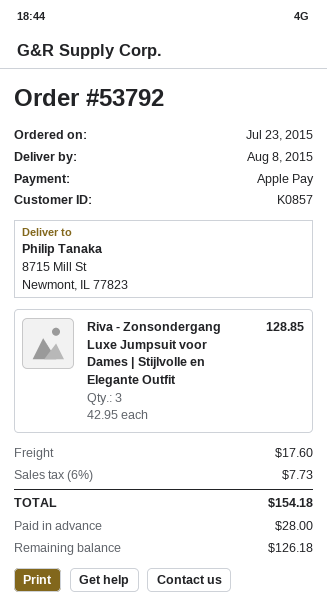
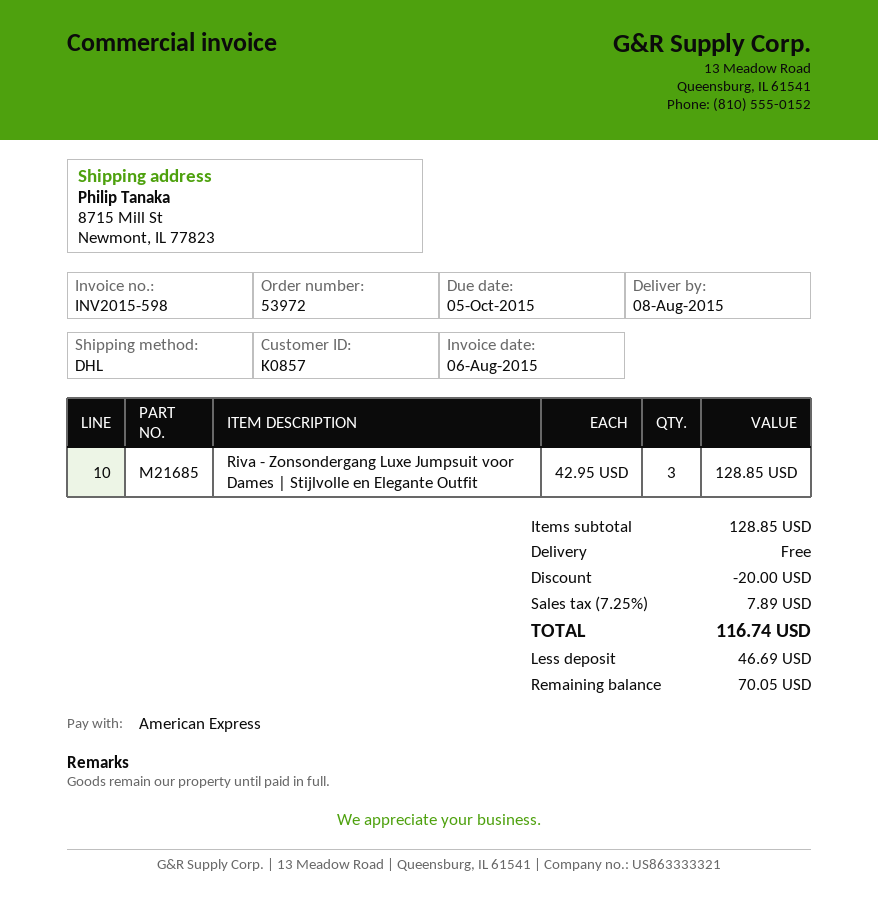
order number: 53792 -> 53972
payment method: Apple Pay -> American Express
discount: none -> 20.00
shipping: 17.60 -> 0.00
tax: 6% = 7.73 -> 7.25% = 7.89
total: 154.18 -> 116.74
deposit: 28.00 -> 46.69
balance: 126.18 -> 70.05

